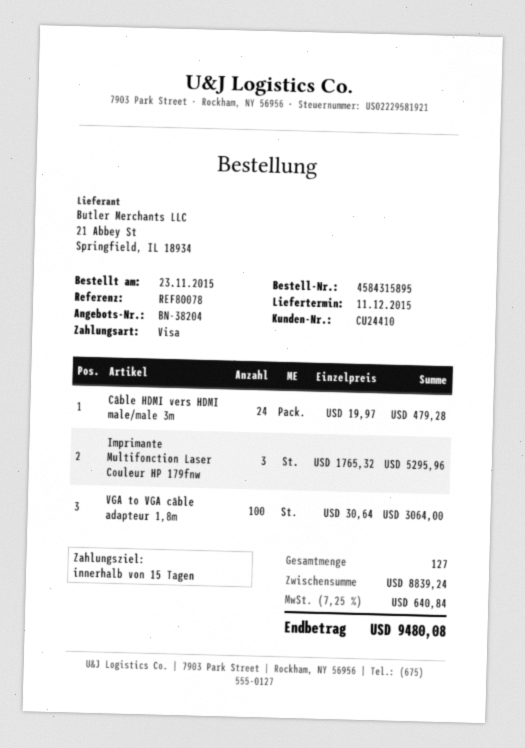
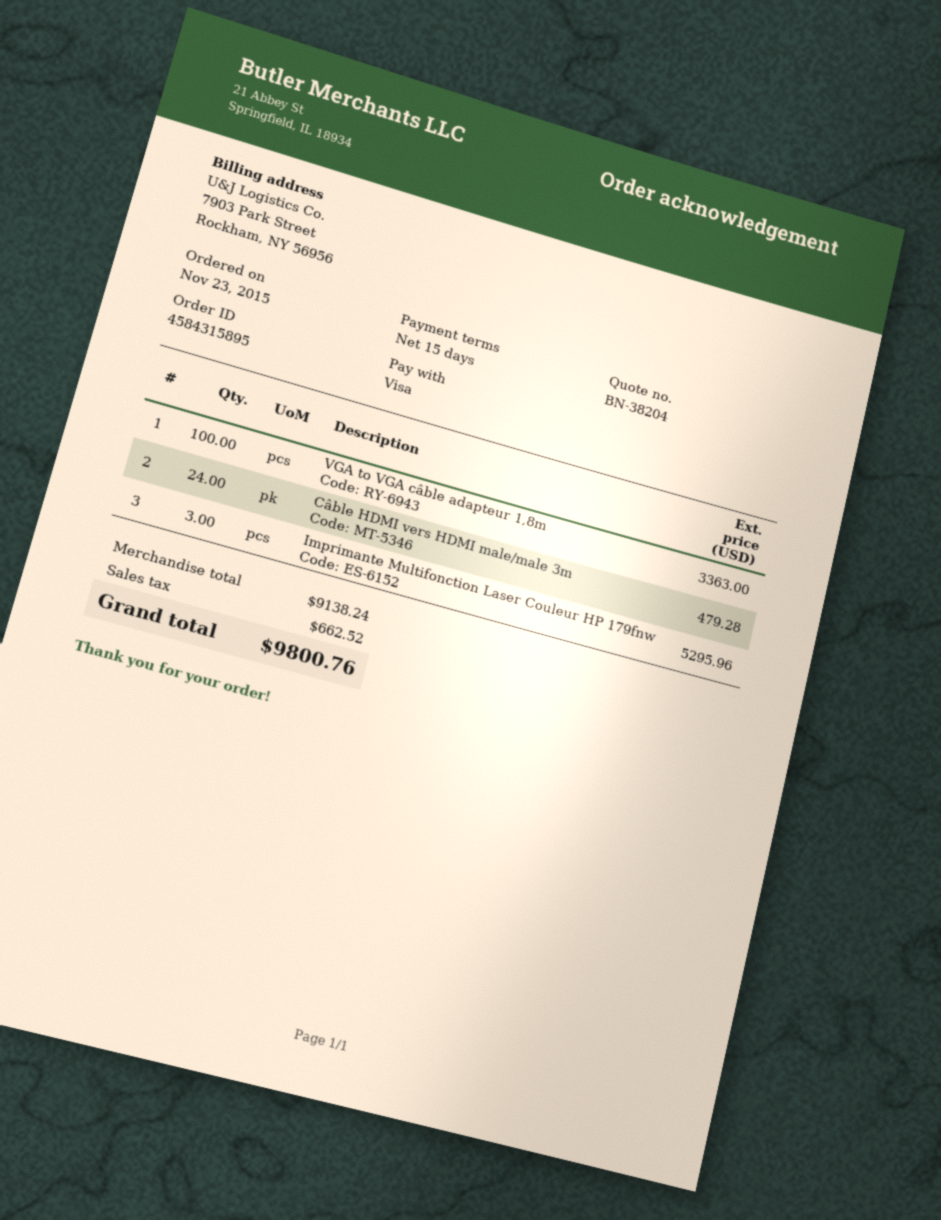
VGA to VGA câble adapteur 1,8m: 100 for 3064.00 -> 100 for 3363.00
subtotal: 8839.24 -> 9138.24
tax: 640.84 -> 662.52
total: 9480.08 -> 9800.76

